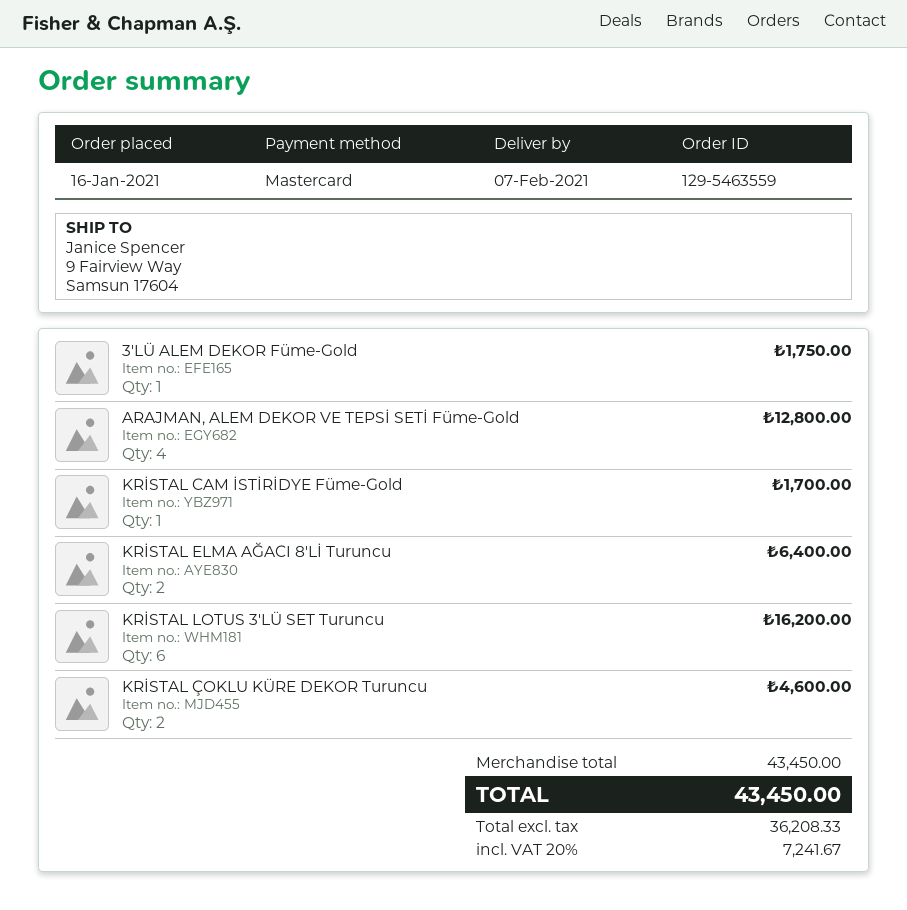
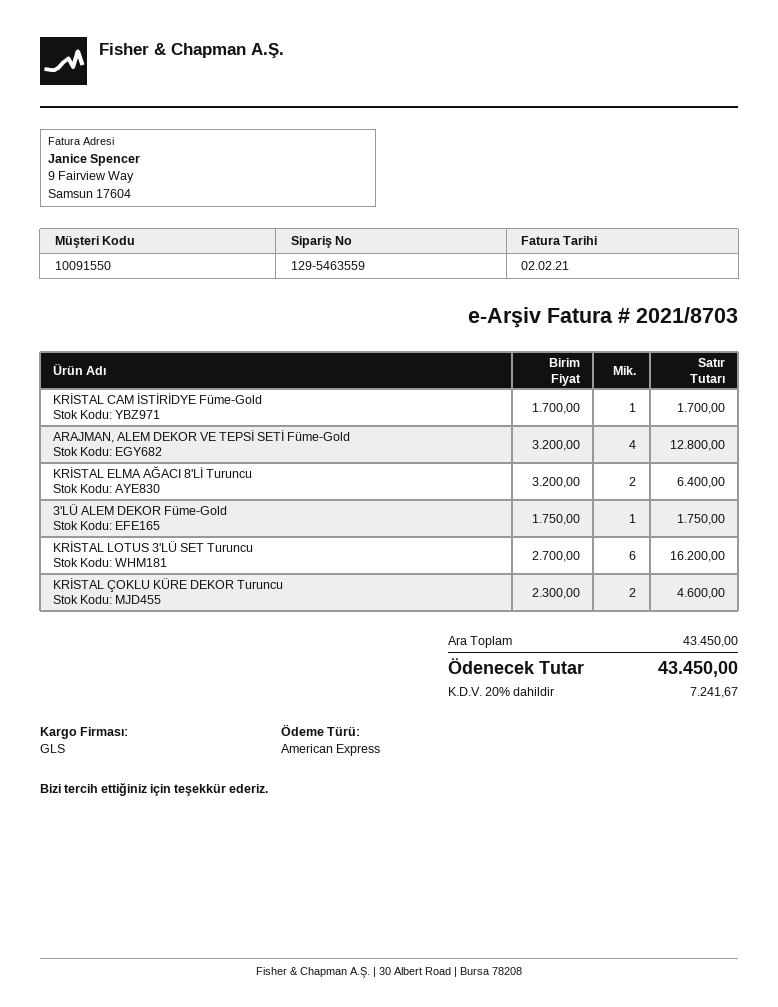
payment method: Mastercard -> American Express

